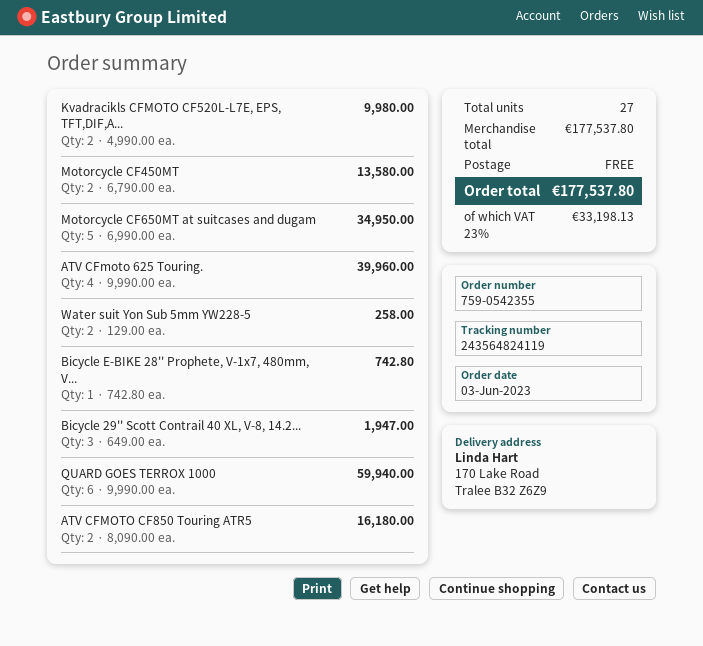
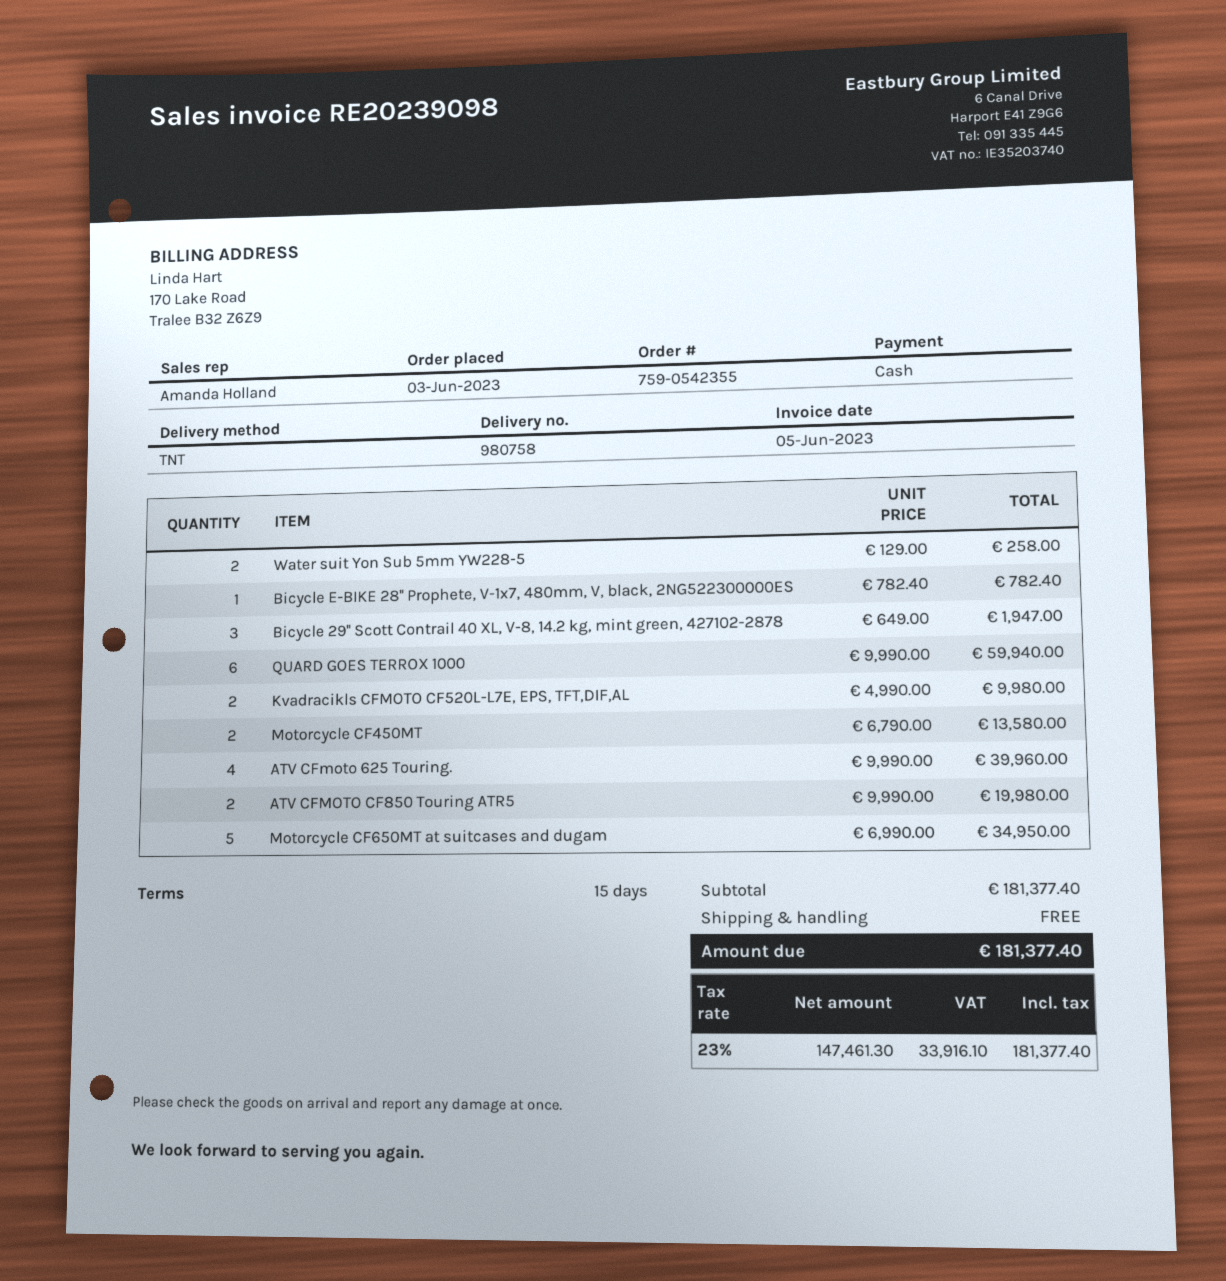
Bicycle E-BIKE 28'' Prophete, V-1x7, 480mm, V...: 1 x 742.80 = 742.80 -> 1 x 782.40 = 782.40
ATV CFMOTO CF850 Touring ATR5: 2 x 8090.00 = 16180.00 -> 2 x 9990.00 = 19980.00
subtotal: 177537.80 -> 181377.40
tax: 23% = 33198.13 -> 23% = 33916.10
total: 177537.80 -> 181377.40

